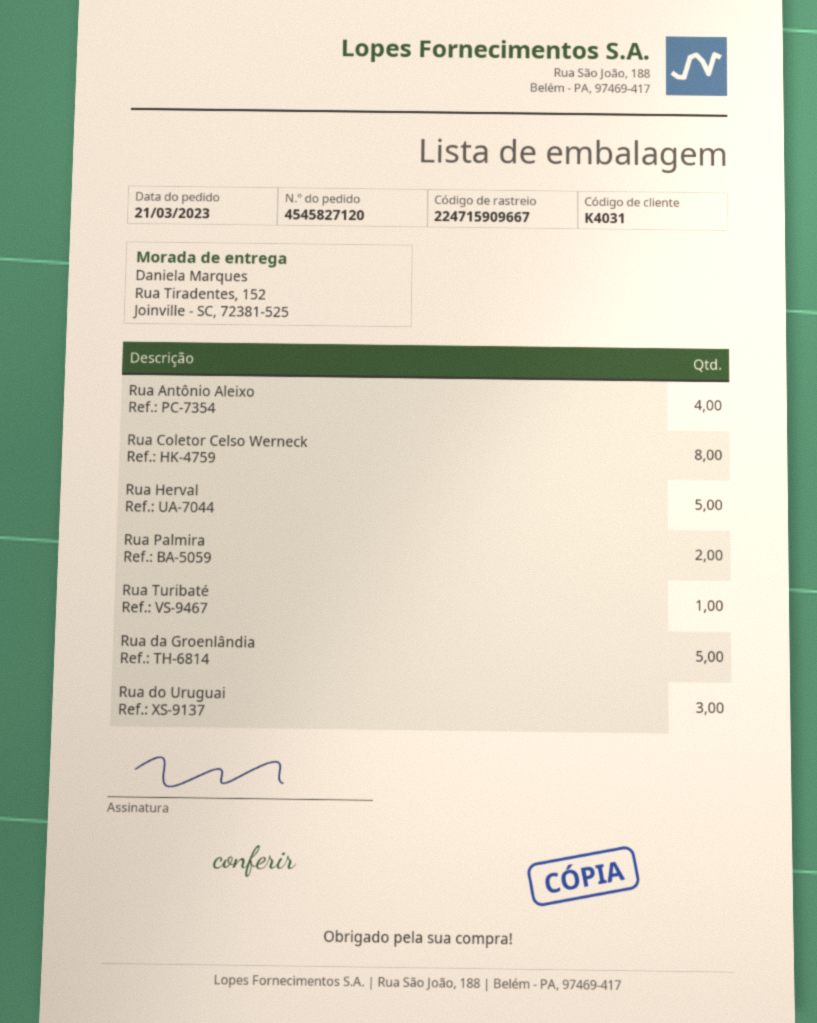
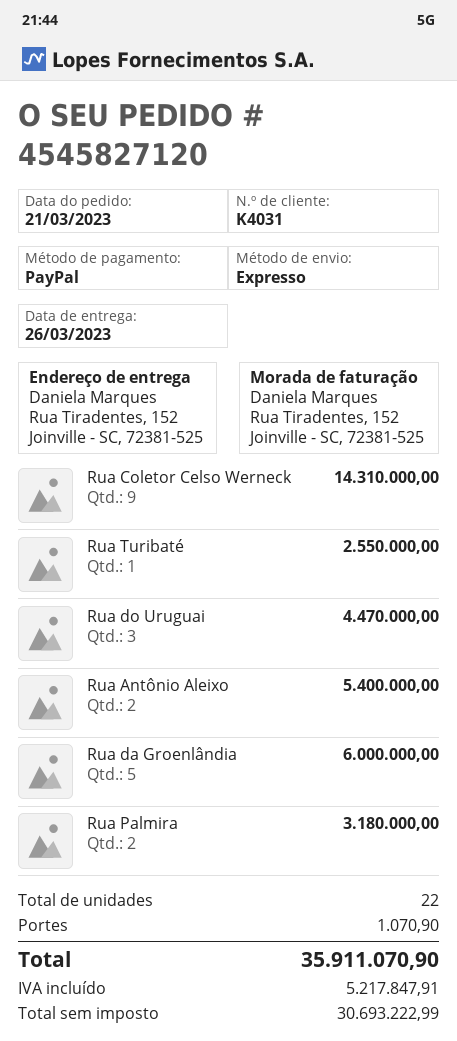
Rua Antônio Aleixo: 4 -> 2
Rua Coletor Celso Werneck: 8 -> 9
Rua Herval: 5 -> none

